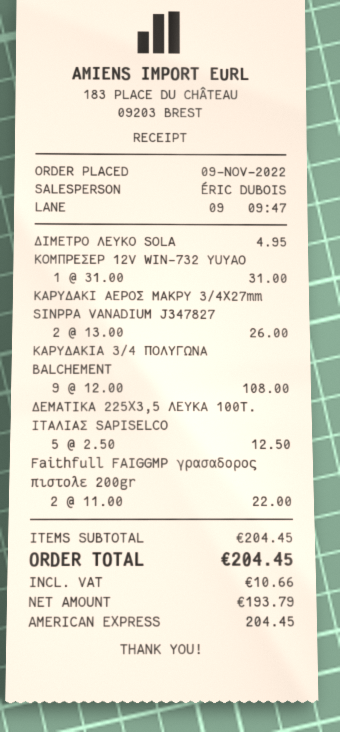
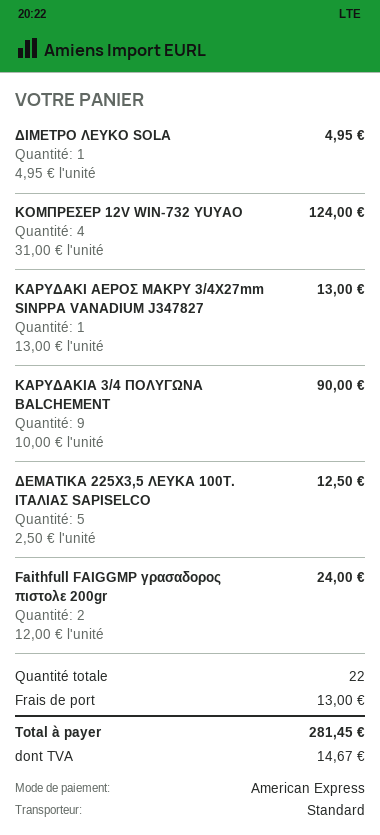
ΚΟΜΠΡΕΣΕΡ 12V WIN-732 YUYAO: 1 x 31.00 = 31.00 -> 4 x 31.00 = 124.00
ΚΑΡΥΔΑΚΙ ΑΕΡΟΣ ΜΑΚΡΥ 3/4Χ27mm SINPPA VANADIUM J347827: 2 x 13.00 = 26.00 -> 1 x 13.00 = 13.00
ΚΑΡΥΔΑΚΙΑ 3/4 ΠΟΛΥΓΩΝΑ BALCHEMENT: 9 x 12.00 = 108.00 -> 9 x 10.00 = 90.00
Faithfull FAIGGMP γρασαδορος πιστολε 200gr: 2 x 11.00 = 22.00 -> 2 x 12.00 = 24.00
shipping: none -> 13.00
tax: 10.66 -> 14.67
total: 204.45 -> 281.45

